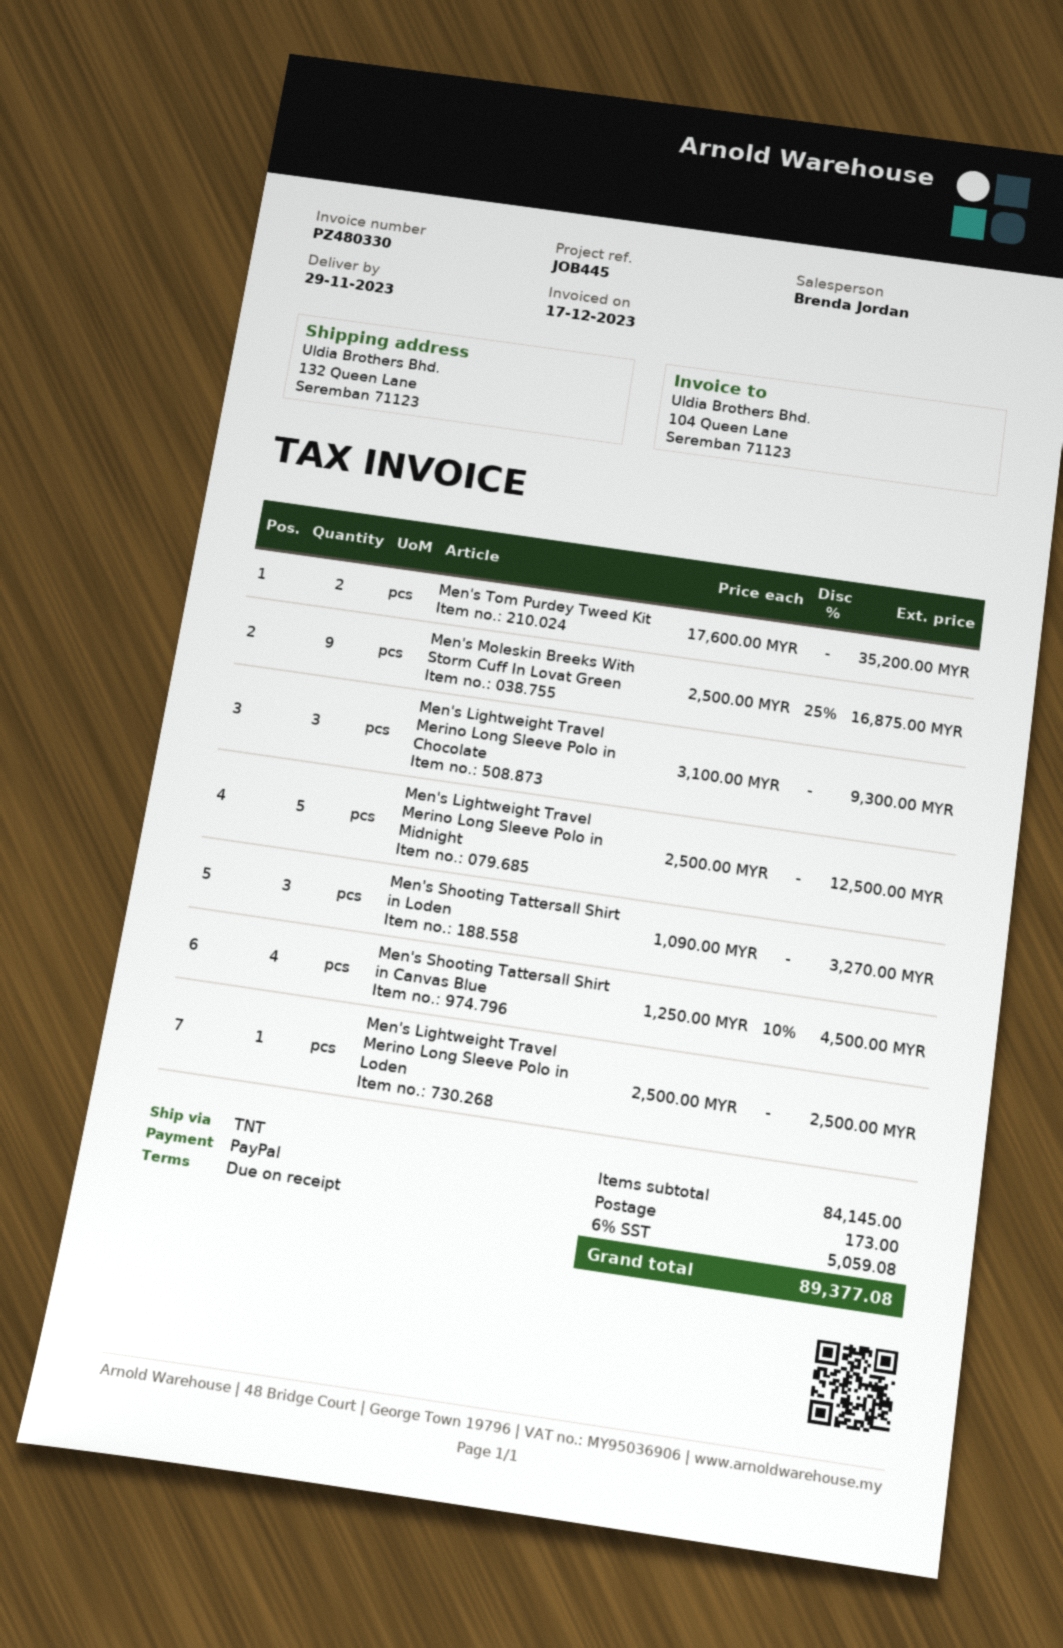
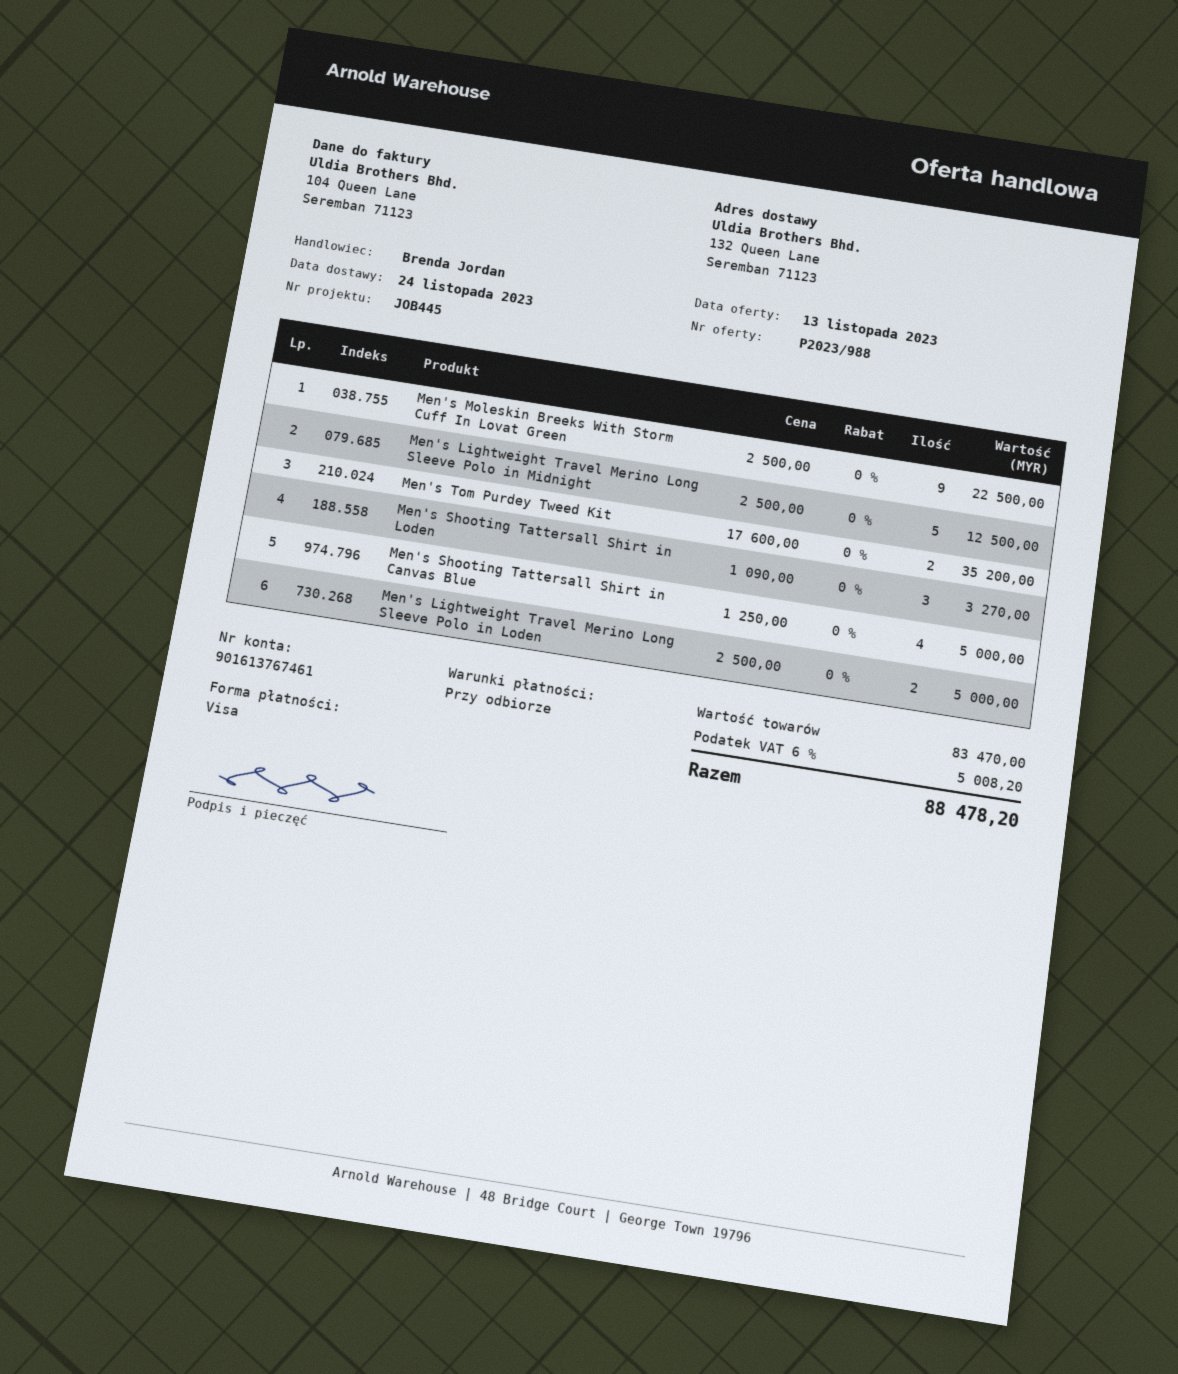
delivery date: 2023-11-29 -> 2023-11-24
payment method: PayPal -> Visa
Men's Moleskin Breeks With Storm Cuff In Lovat Green: 9 x 2500.00 - 25% = 16875.00 -> 9 x 2500.00 = 22500.00
Men's Lightweight Travel Merino Long Sleeve Polo in Chocolate: 3 x 3100.00 = 9300.00 -> none
Men's Shooting Tattersall Shirt in Canvas Blue: 4 x 1250.00 - 10% = 4500.00 -> 4 x 1250.00 = 5000.00
Men's Lightweight Travel Merino Long Sleeve Polo in Loden: 1 x 2500.00 = 2500.00 -> 2 x 2500.00 = 5000.00
subtotal: 84145.00 -> 83470.00
shipping: 173.00 -> none
tax: 6% = 5059.08 -> 6% = 5008.20
total: 89377.08 -> 88478.20

